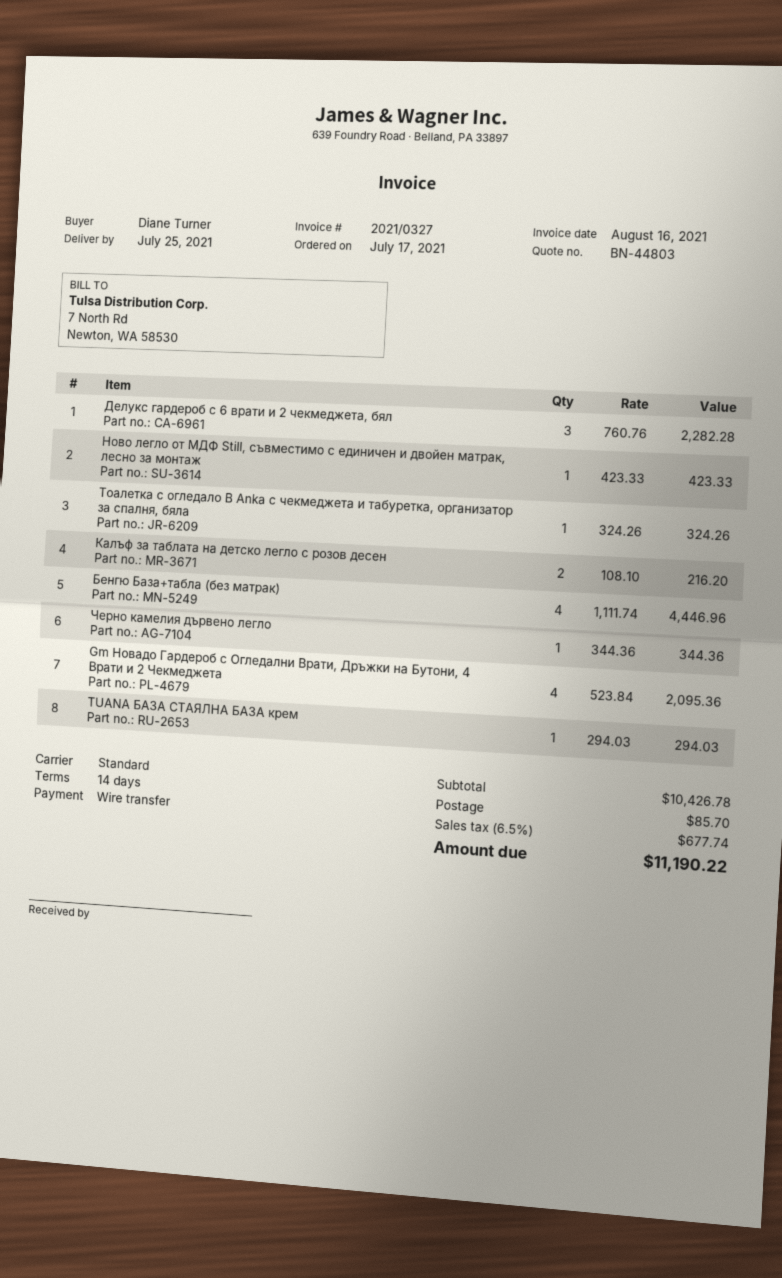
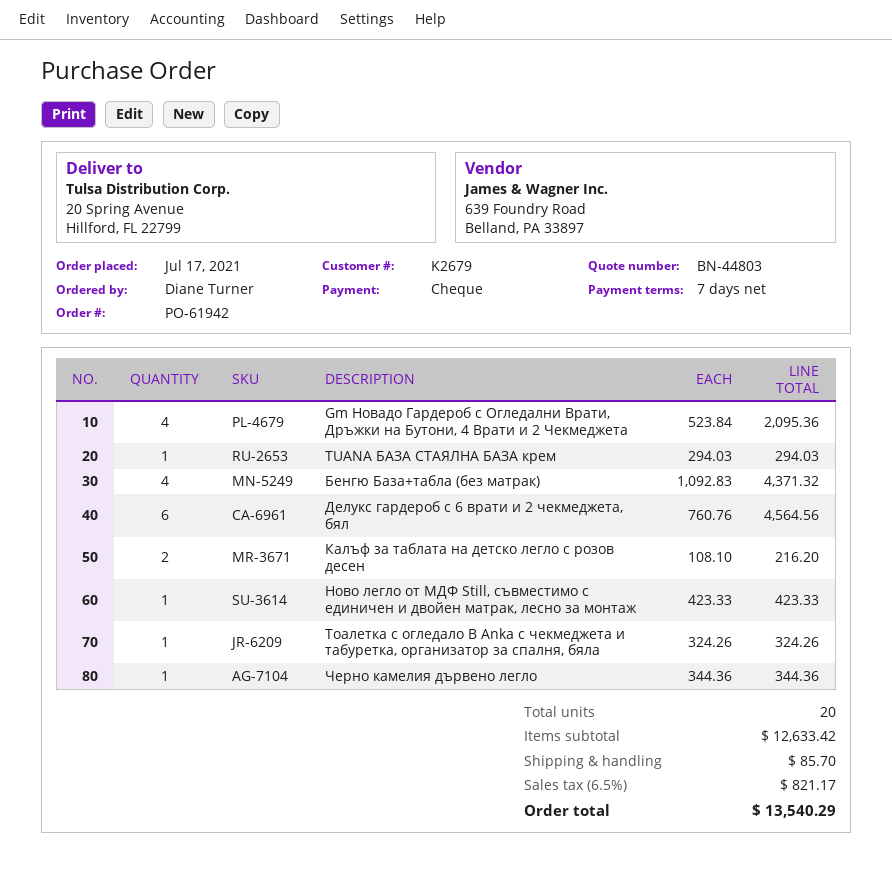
payment terms: 14 days -> 7 days
payment method: bank transfer -> cheque
Делукс гардероб с 6 врати и 2 чекмеджета, бял: 3 x 760.76 = 2282.28 -> 6 x 760.76 = 4564.56
Бенгю База+табла (без матрак): 4 x 1111.74 = 4446.96 -> 4 x 1092.83 = 4371.32
subtotal: 10426.78 -> 12633.42
tax: 6.5% = 677.74 -> 6.5% = 821.17
total: 11190.22 -> 13540.29

